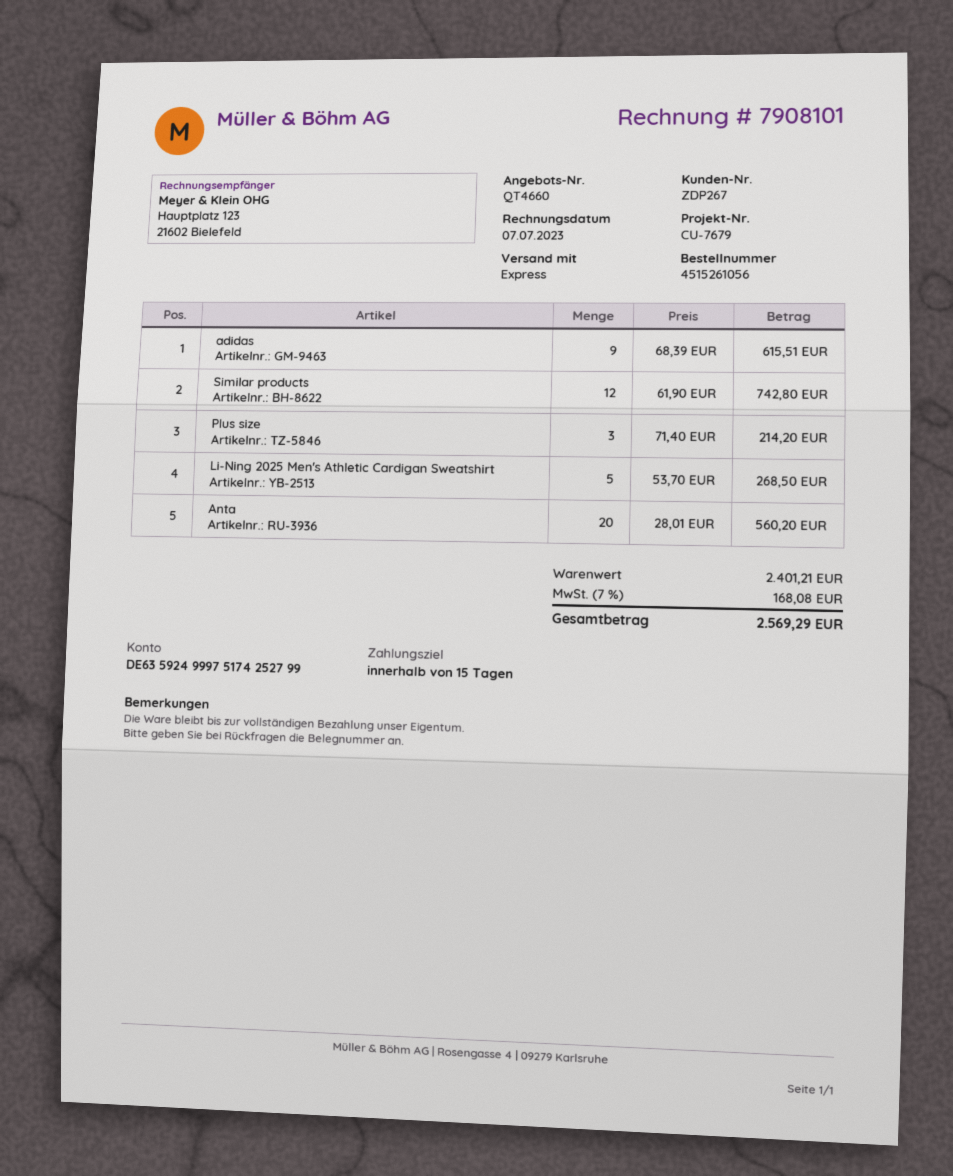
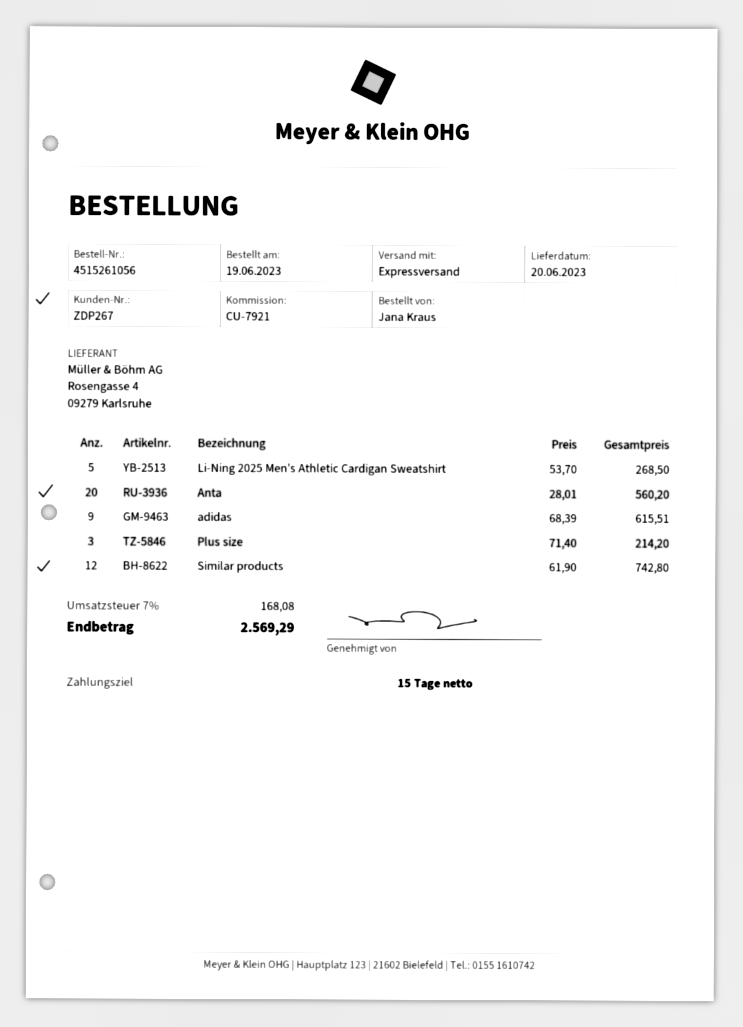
reference: CU-7679 -> CU-7921

